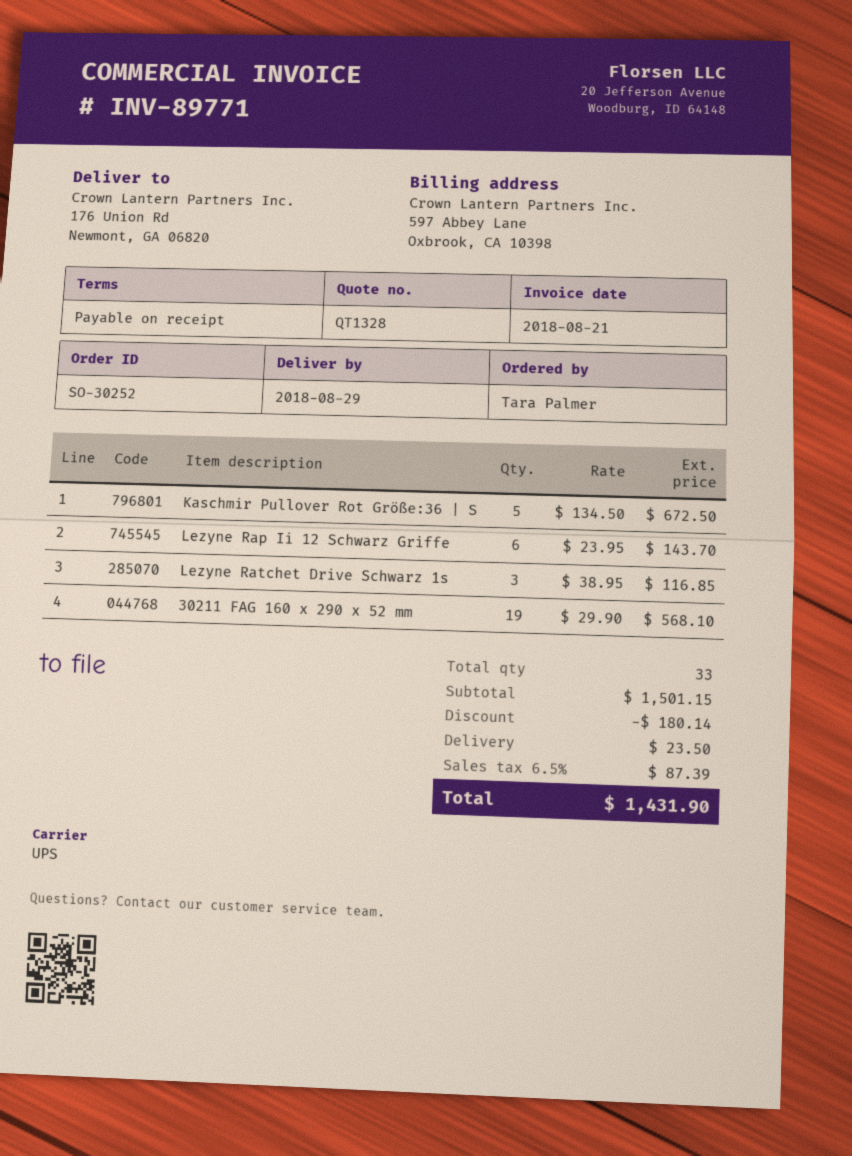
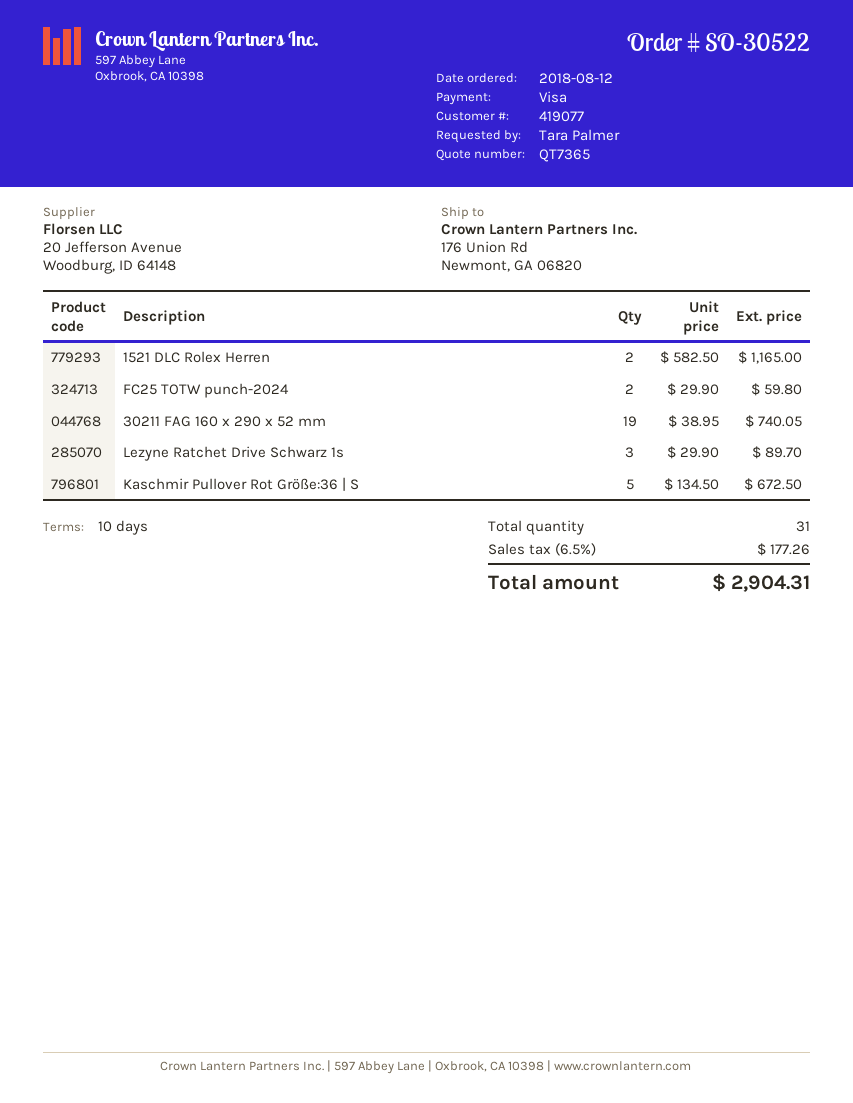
quote number: QT1328 -> QT7365
order number: SO-30252 -> SO-30522
payment terms: on receipt -> 10 days
Lezyne Rap Ii 12 Schwarz Griffe: 6 x 23.95 = 143.70 -> none
Lezyne Ratchet Drive Schwarz 1s: 3 x 38.95 = 116.85 -> 3 x 29.90 = 89.70
30211 FAG 160 x 290 x 52 mm: 19 x 29.90 = 568.10 -> 19 x 38.95 = 740.05
1521 DLC Rolex Herren: none -> 2 x 582.50 = 1165.00
FC25 TOTW punch-2024: none -> 2 x 29.90 = 59.80
total quantity: 33 -> 31
discount: 180.14 -> none
shipping: 23.50 -> none
tax: 6.5% = 87.39 -> 6.5% = 177.26
total: 1431.90 -> 2904.31

